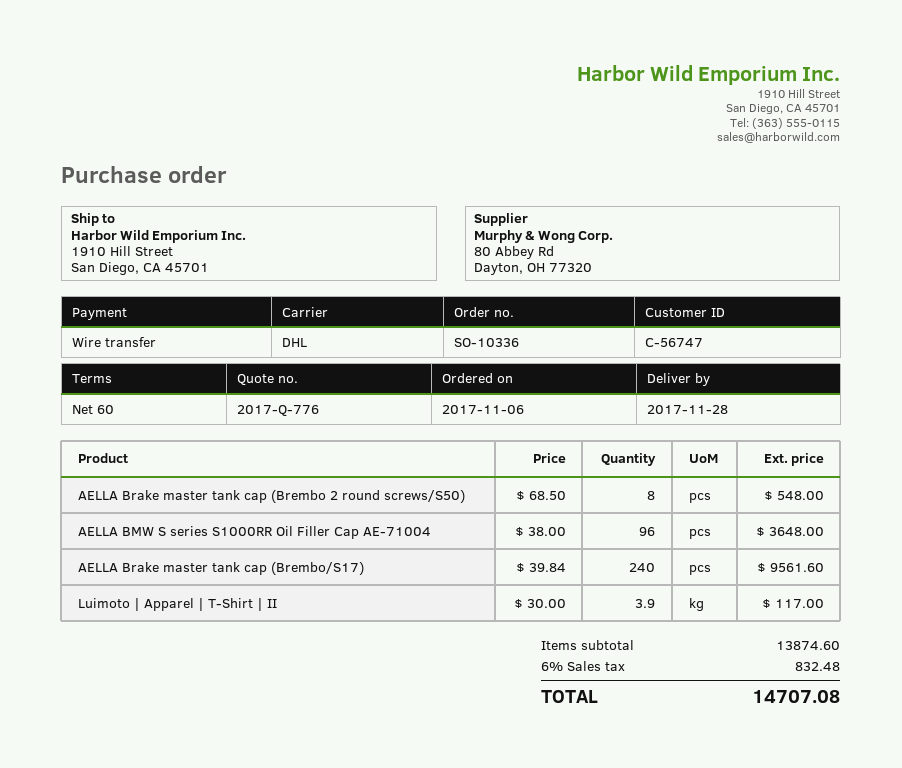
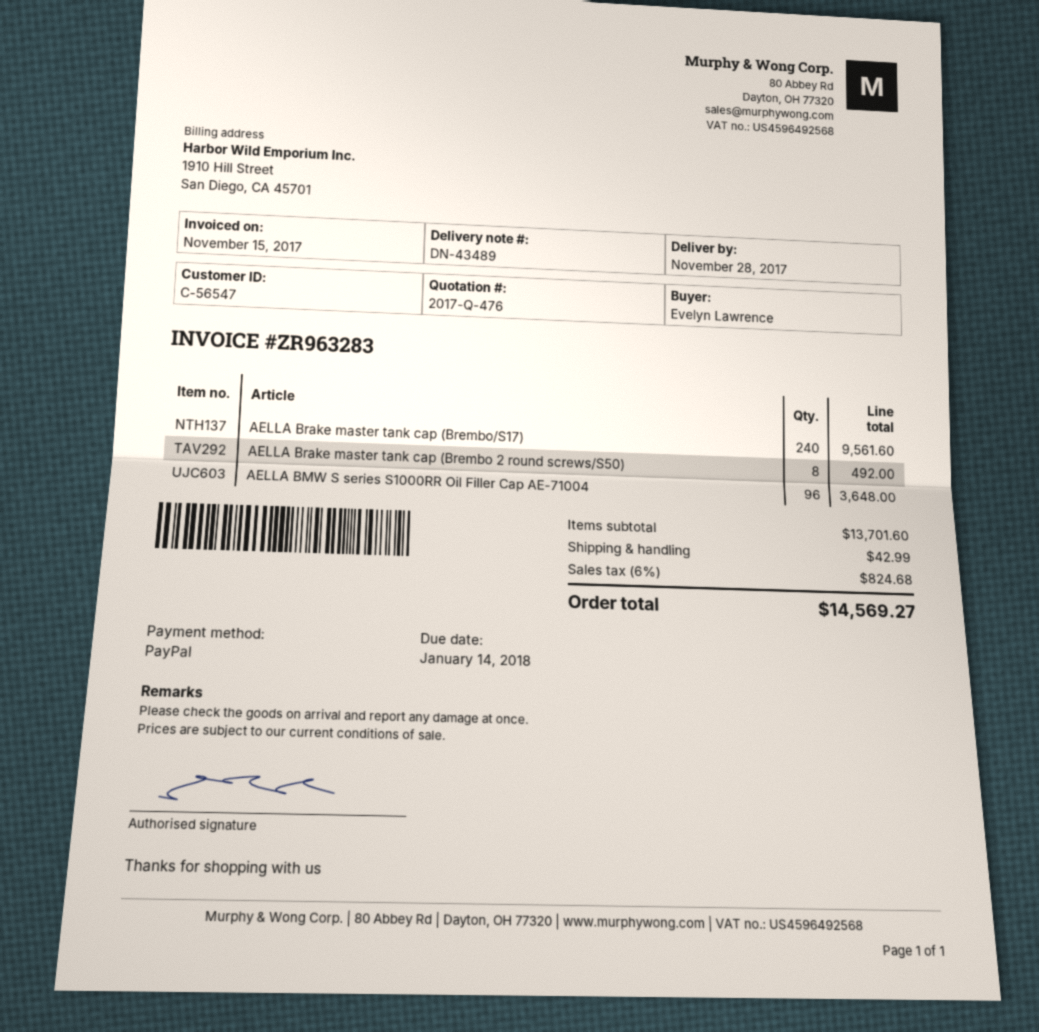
quote number: 2017-Q-776 -> 2017-Q-476
customer number: C-56747 -> C-56547
payment method: bank transfer -> PayPal
AELLA Brake master tank cap (Brembo 2 round screws/S50): 8 for 548.00 -> 8 for 492.00
Luimoto | Apparel | T-Shirt | II: 3.9 for 117.00 -> none
subtotal: 13874.60 -> 13701.60
shipping: none -> 42.99
tax: 6% = 832.48 -> 6% = 824.68
total: 14707.08 -> 14569.27

